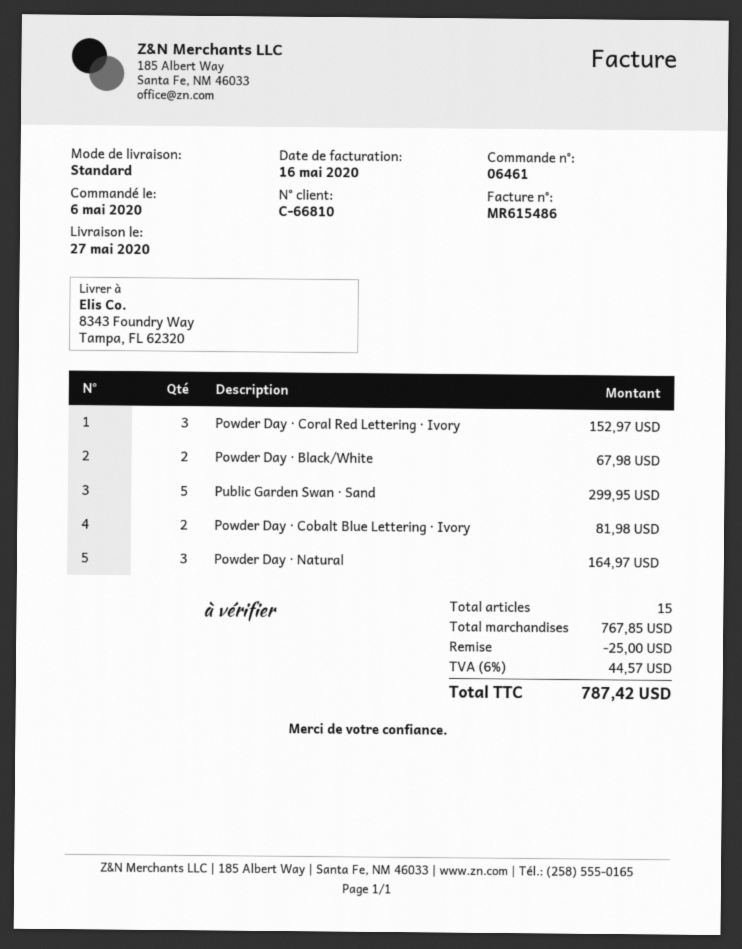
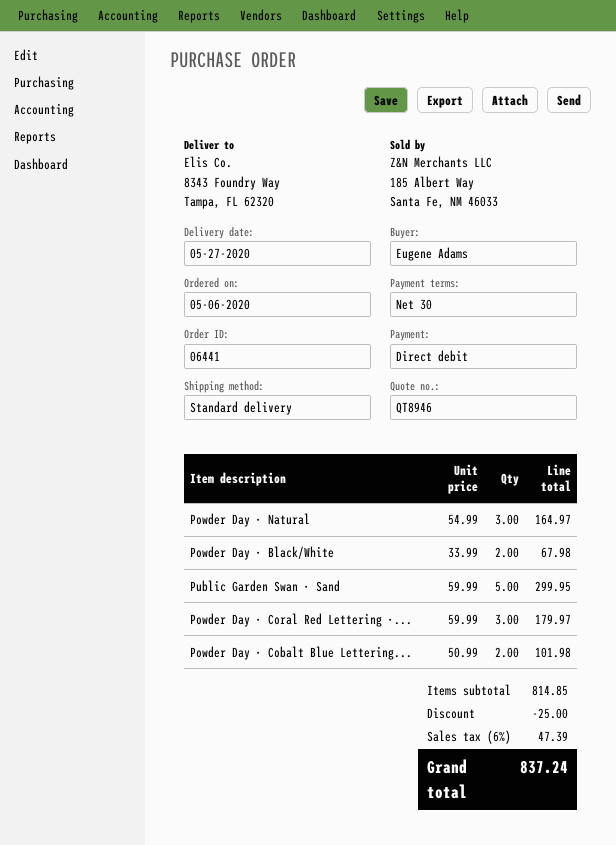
order number: 06461 -> 06441
Powder Day · Coral Red Lettering · Ivory: 3 for 152.97 -> 3 for 179.97
Powder Day · Cobalt Blue Lettering · Ivory: 2 for 81.98 -> 2 for 101.98
subtotal: 767.85 -> 814.85
tax: 6% = 44.57 -> 6% = 47.39
total: 787.42 -> 837.24

